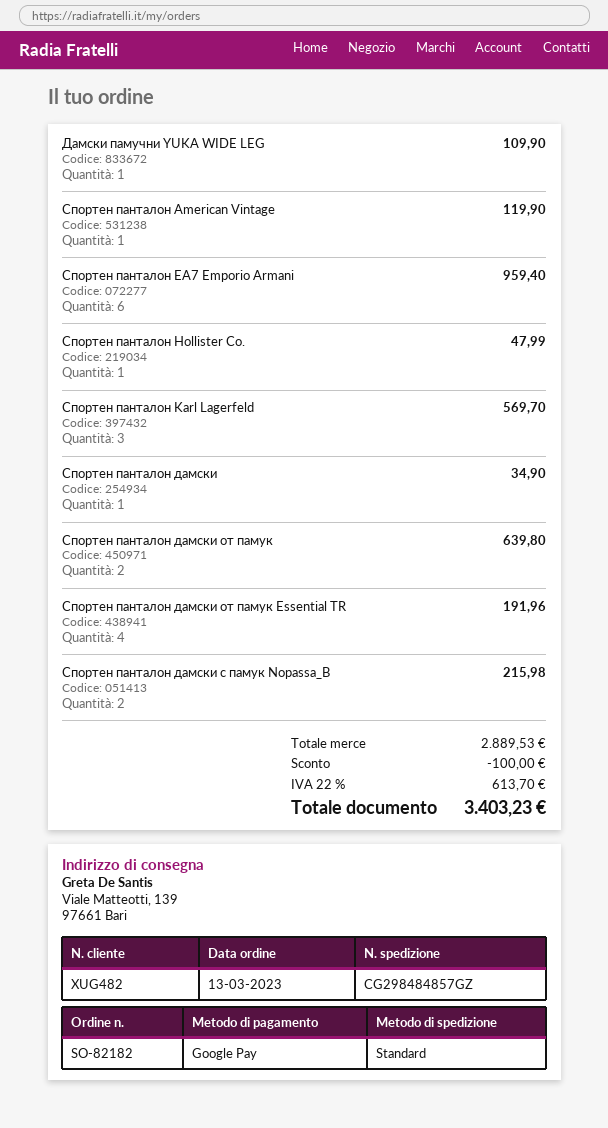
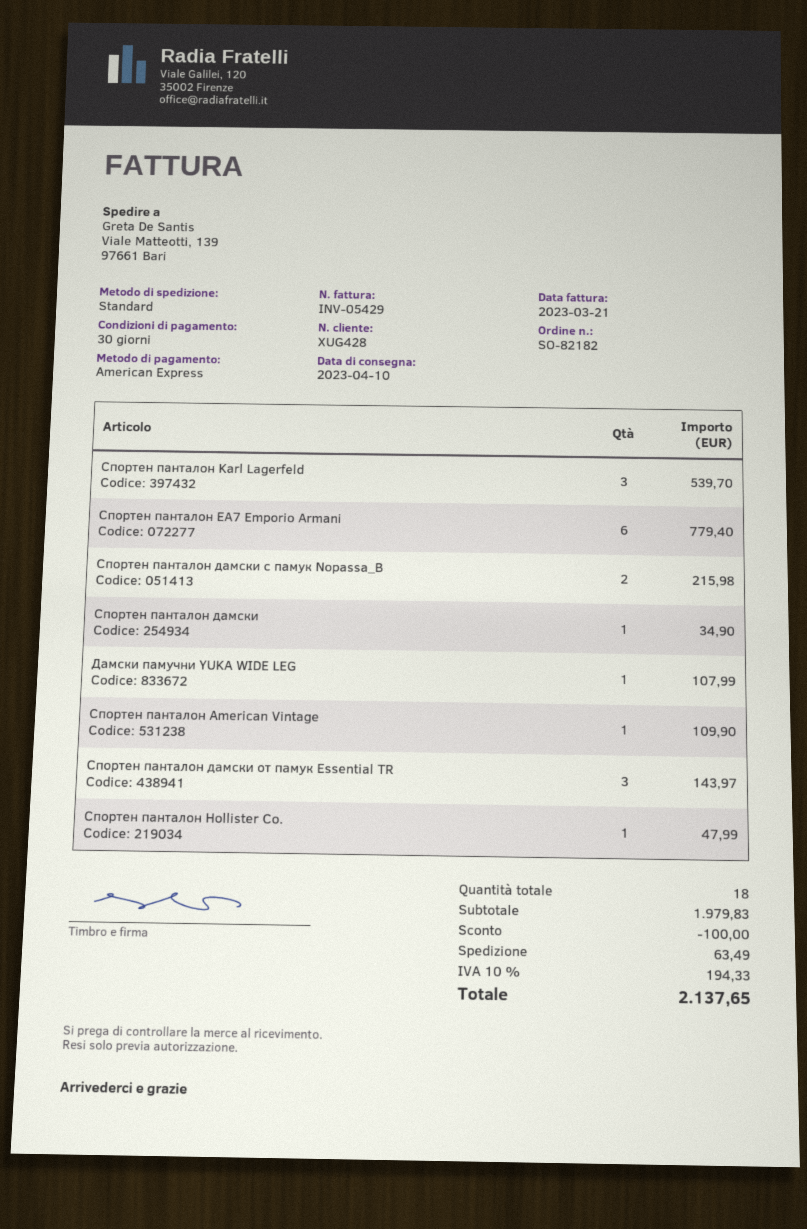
customer number: XUG482 -> XUG428
payment method: Google Pay -> American Express
Дамски памучни YUKA WIDE LEG: 1 for 109.90 -> 1 for 107.99
Спортен панталон American Vintage: 1 for 119.90 -> 1 for 109.90
Спортен панталон EA7 Emporio Armani: 6 for 959.40 -> 6 for 779.40
Спортен панталон Karl Lagerfeld: 3 for 569.70 -> 3 for 539.70
Спортен панталон дамски от памук: 2 for 639.80 -> none
Спортен панталон дамски от памук Essential TR: 4 for 191.96 -> 3 for 143.97
subtotal: 2889.53 -> 1979.83
shipping: none -> 63.49
tax: 22% = 613.70 -> 10% = 194.33
total: 3403.23 -> 2137.65

